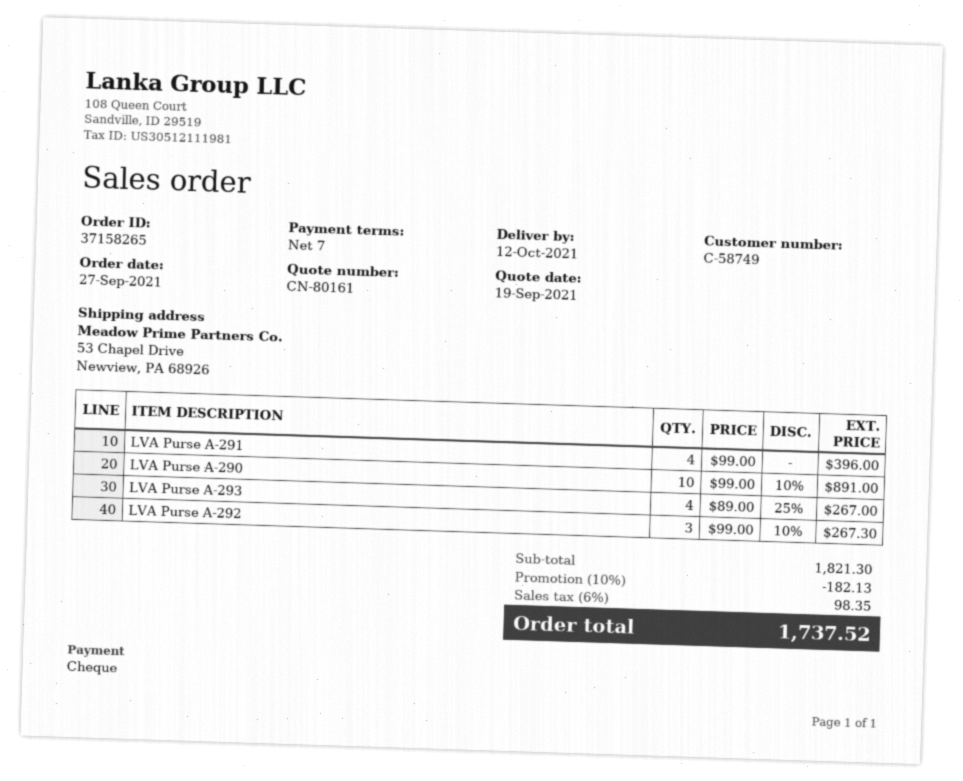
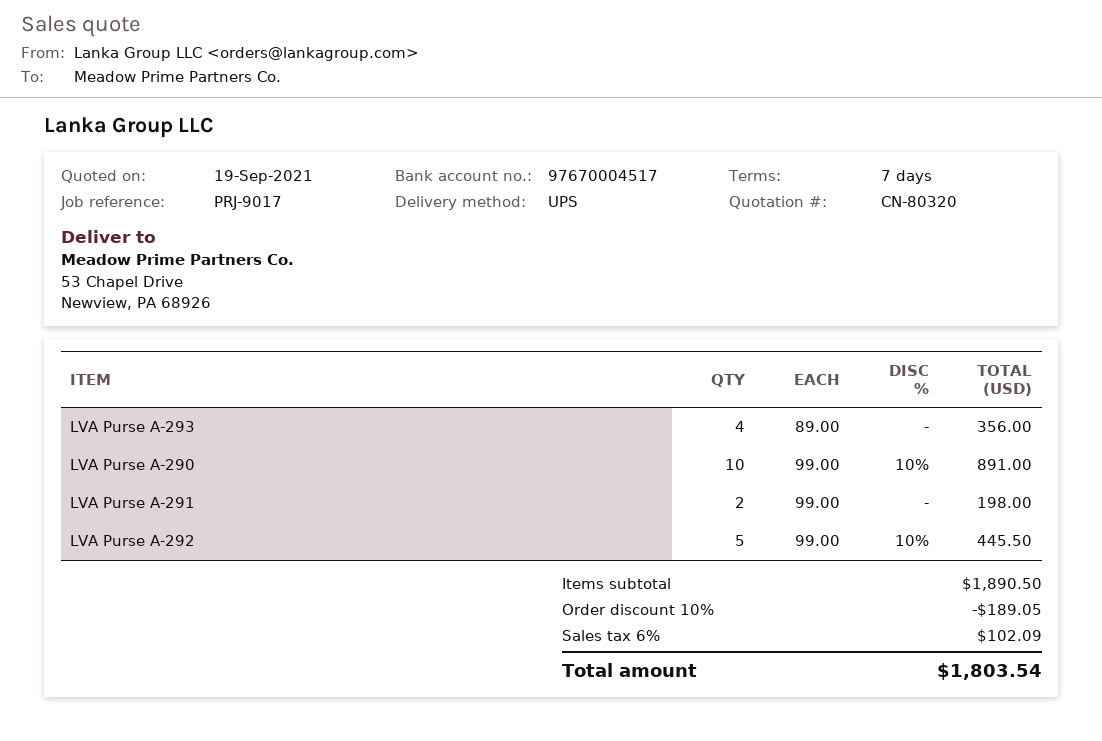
quote number: CN-80161 -> CN-80320
LVA Purse A-291: 4 x 99.00 = 396.00 -> 2 x 99.00 = 198.00
LVA Purse A-293: 4 x 89.00 - 25% = 267.00 -> 4 x 89.00 = 356.00
LVA Purse A-292: 3 x 99.00 - 10% = 267.30 -> 5 x 99.00 - 10% = 445.50
subtotal: 1821.30 -> 1890.50
discount: 10% = 182.13 -> 10% = 189.05
tax: 6% = 98.35 -> 6% = 102.09
total: 1737.52 -> 1803.54

